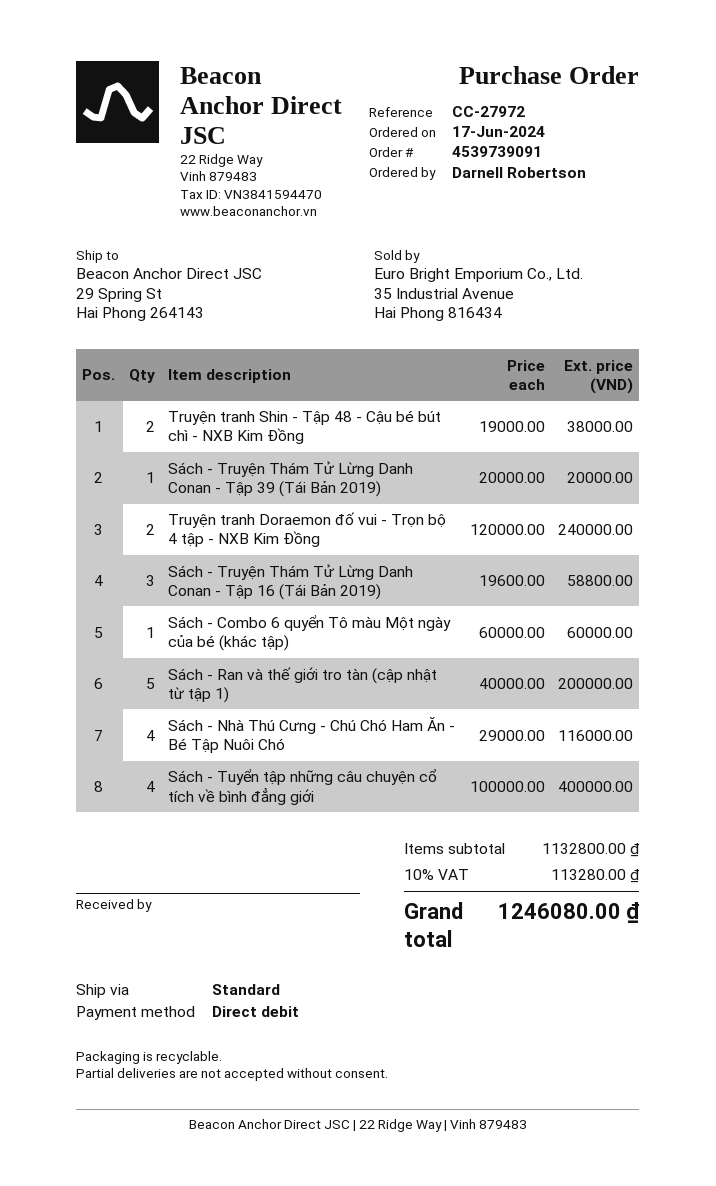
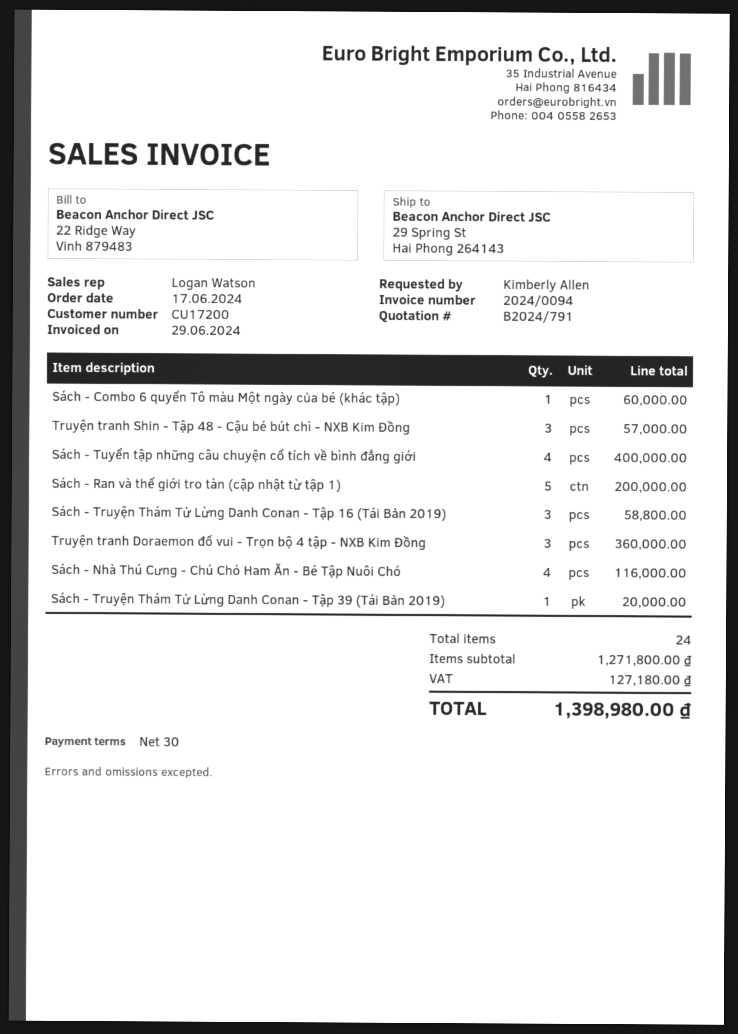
ordered by: Darnell Robertson -> Kimberly Allen
Truyện tranh Shin - Tập 48 - Cậu bé bút chì - NXB Kim Đồng: 2 for 38000.00 -> 3 for 57000.00
Truyện tranh Doraemon đố vui - Trọn bộ 4 tập - NXB Kim Đồng: 2 for 240000.00 -> 3 for 360000.00
subtotal: 1132800.00 -> 1271800.00
tax: 113280.00 -> 127180.00
total: 1246080.00 -> 1398980.00

